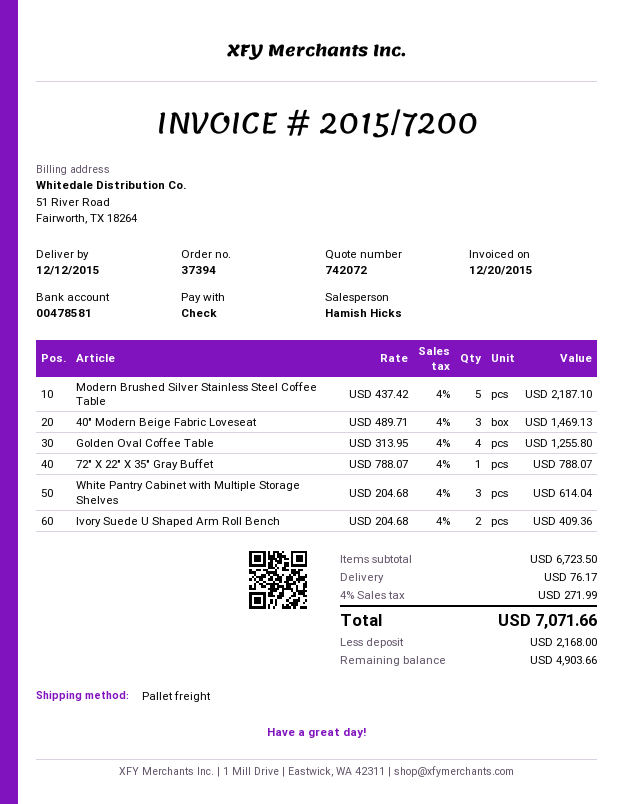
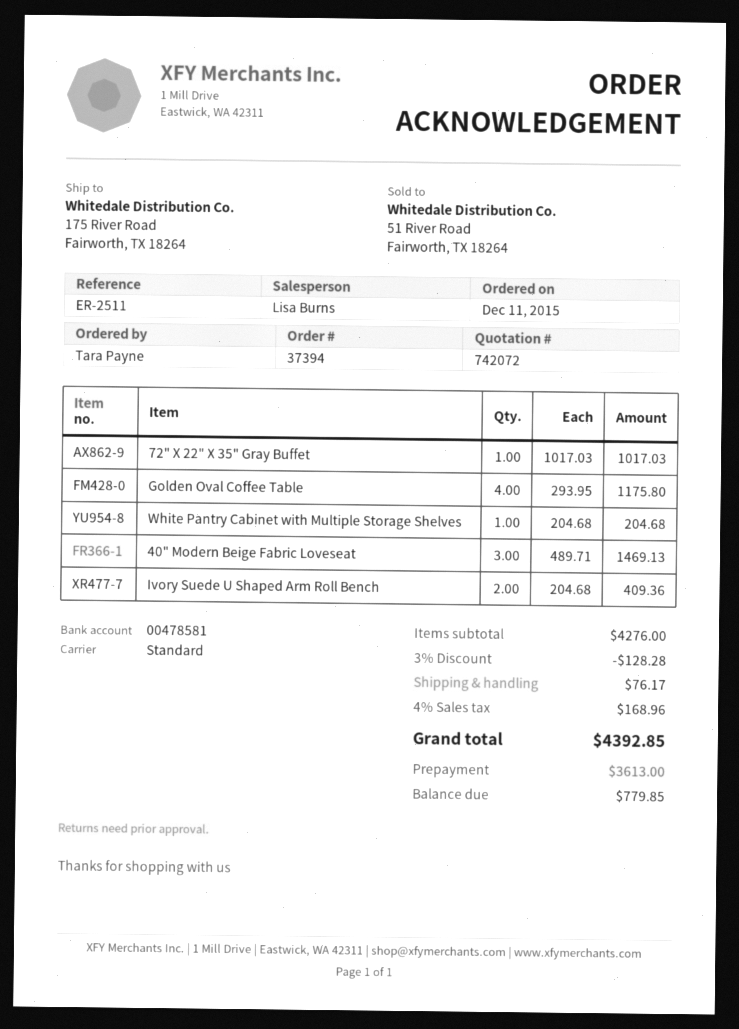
sales rep: Hamish Hicks -> Lisa Burns
shipping method: pallet freight -> standard
Modern Brushed Silver Stainless Steel Coffee Table: 5 x 437.42 = 2187.10 -> none
Golden Oval Coffee Table: 4 x 313.95 = 1255.80 -> 4 x 293.95 = 1175.80
72" X 22" X 35" Gray Buffet: 1 x 788.07 = 788.07 -> 1 x 1017.03 = 1017.03
White Pantry Cabinet with Multiple Storage Shelves: 3 x 204.68 = 614.04 -> 1 x 204.68 = 204.68
subtotal: 6723.50 -> 4276.00
discount: none -> 3% = 128.28
tax: 4% = 271.99 -> 4% = 168.96
total: 7071.66 -> 4392.85
deposit: 2168.00 -> 3613.00
balance: 4903.66 -> 779.85

